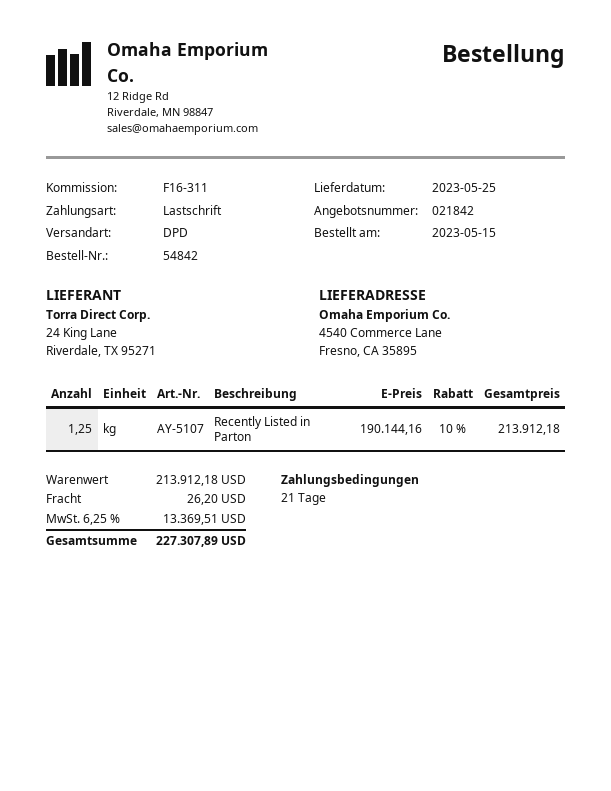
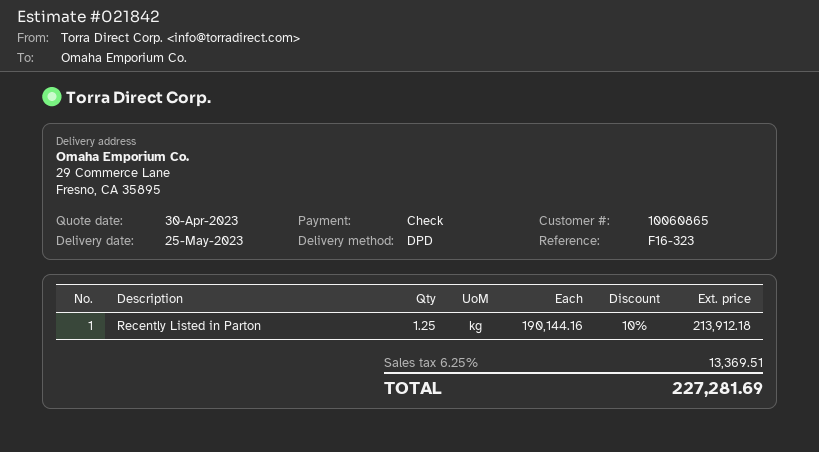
reference: F16-311 -> F16-323
payment method: direct debit -> cheque
ship to: 4540 Commerce Lane, Fresno, CA 35895 -> 29 Commerce Lane, Fresno, CA 35895
shipping: 26.20 -> none
total: 227307.89 -> 227281.69

